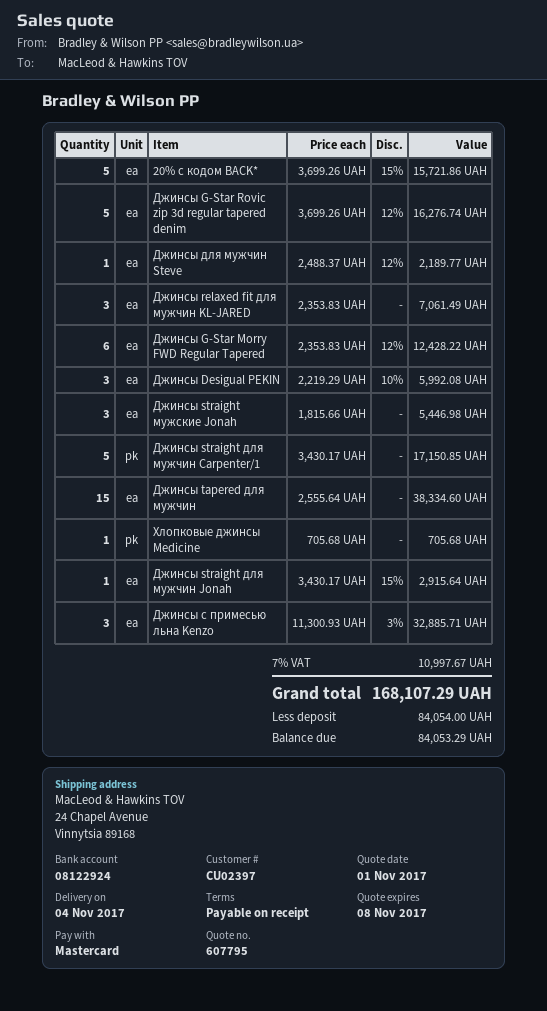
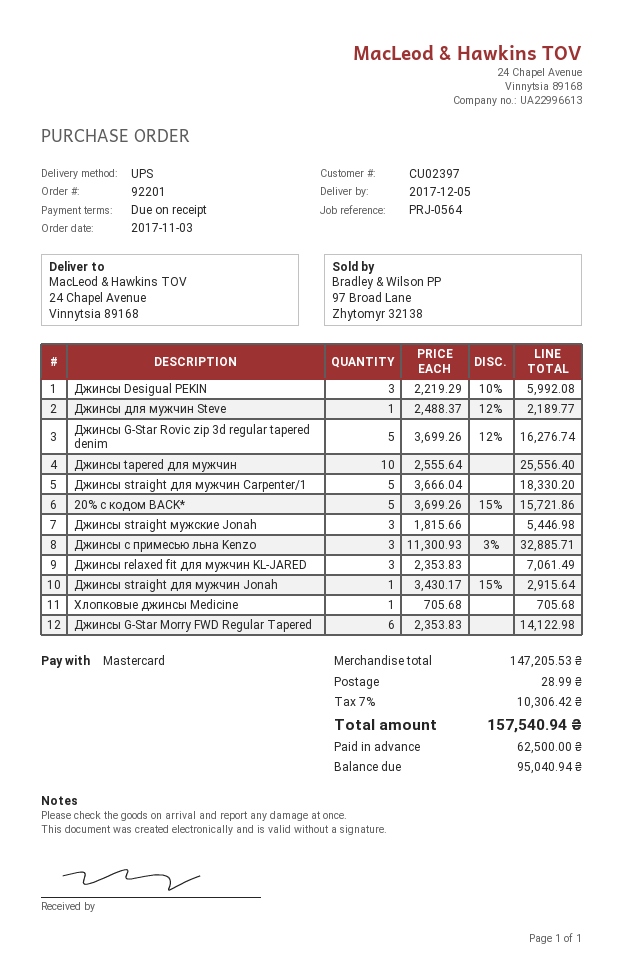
delivery date: 2017-11-04 -> 2017-12-05
Джинсы G-Star Morry FWD Regular Tapered: 6 x 2353.83 - 12% = 12428.22 -> 6 x 2353.83 = 14122.98
Джинсы straight для мужчин Carpenter/1: 5 x 3430.17 = 17150.85 -> 5 x 3666.04 = 18330.20
Джинсы tapered для мужчин: 15 x 2555.64 = 38334.60 -> 10 x 2555.64 = 25556.40
shipping: none -> 28.99
tax: 7% = 10997.67 -> 7% = 10306.42
total: 168107.29 -> 157540.94
deposit: 84054.00 -> 62500.00
balance: 84053.29 -> 95040.94

